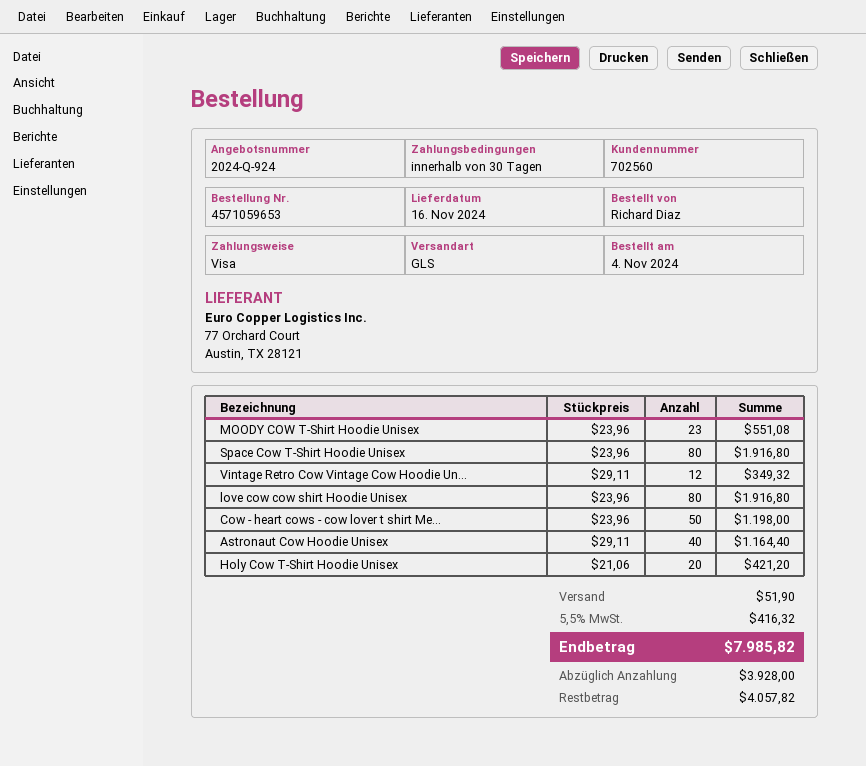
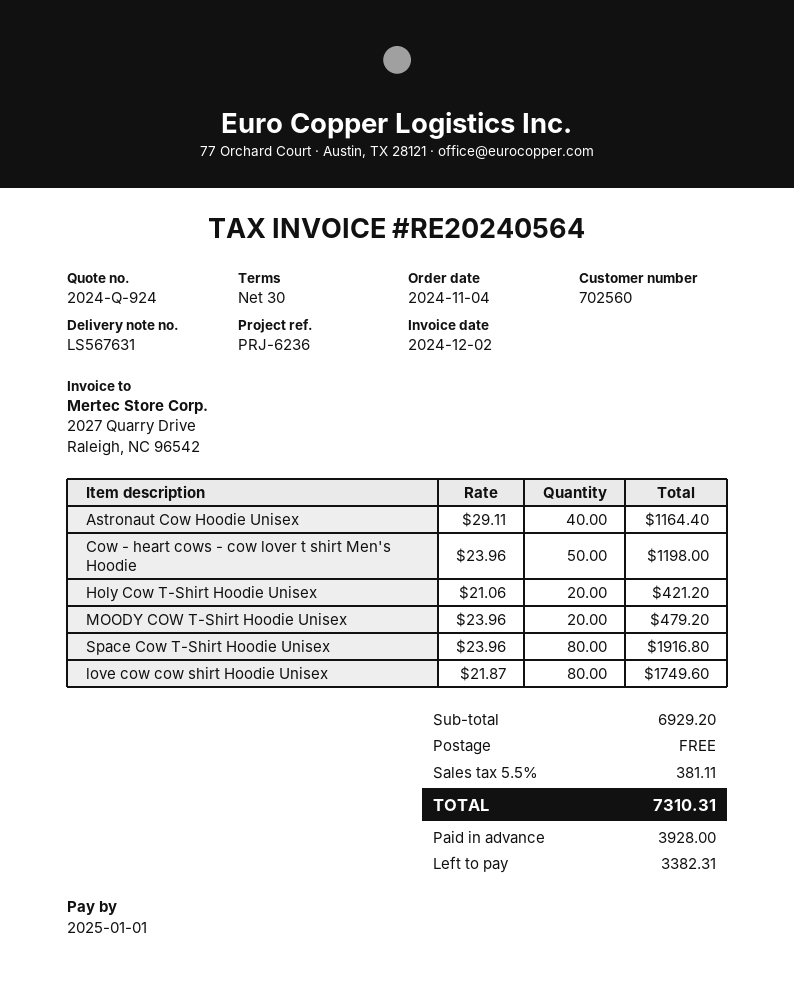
MOODY COW T-Shirt Hoodie Unisex: 23 x 23.96 = 551.08 -> 20 x 23.96 = 479.20
Vintage Retro Cow Vintage Cow Hoodie Un...: 12 x 29.11 = 349.32 -> none
love cow cow shirt Hoodie Unisex: 80 x 23.96 = 1916.80 -> 80 x 21.87 = 1749.60
shipping: 51.90 -> 0.00
tax: 5.5% = 416.32 -> 5.5% = 381.11
total: 7985.82 -> 7310.31
balance: 4057.82 -> 3382.31

